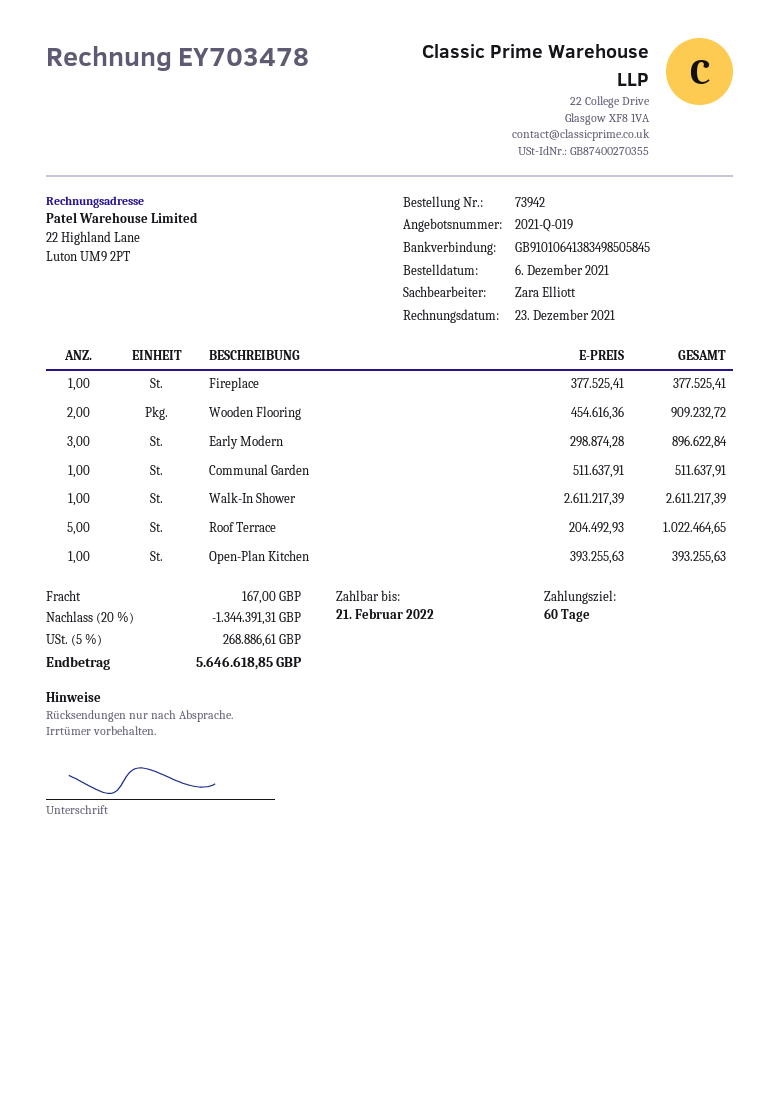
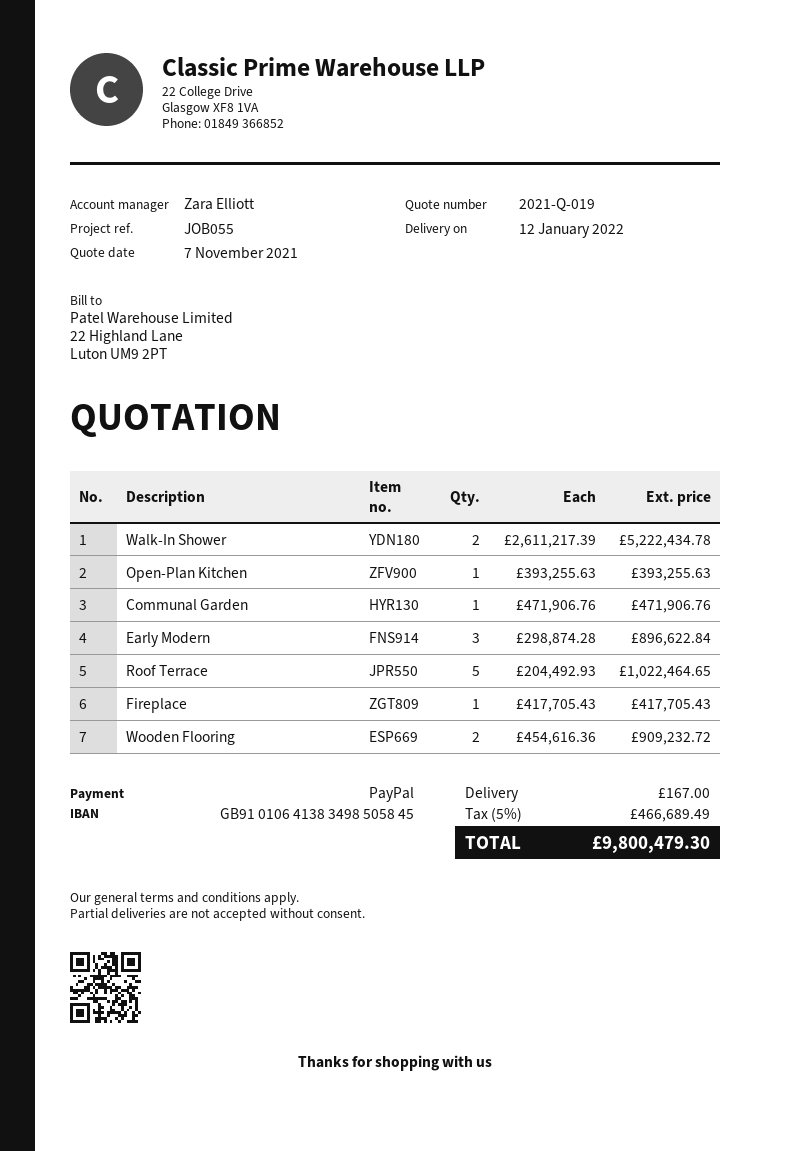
Fireplace: 1 x 377525.41 = 377525.41 -> 1 x 417705.43 = 417705.43
Communal Garden: 1 x 511637.91 = 511637.91 -> 1 x 471906.76 = 471906.76
Walk-In Shower: 1 x 2611217.39 = 2611217.39 -> 2 x 2611217.39 = 5222434.78
discount: 20% = 1344391.31 -> none
tax: 5% = 268886.61 -> 5% = 466689.49
total: 5646618.85 -> 9800479.30

